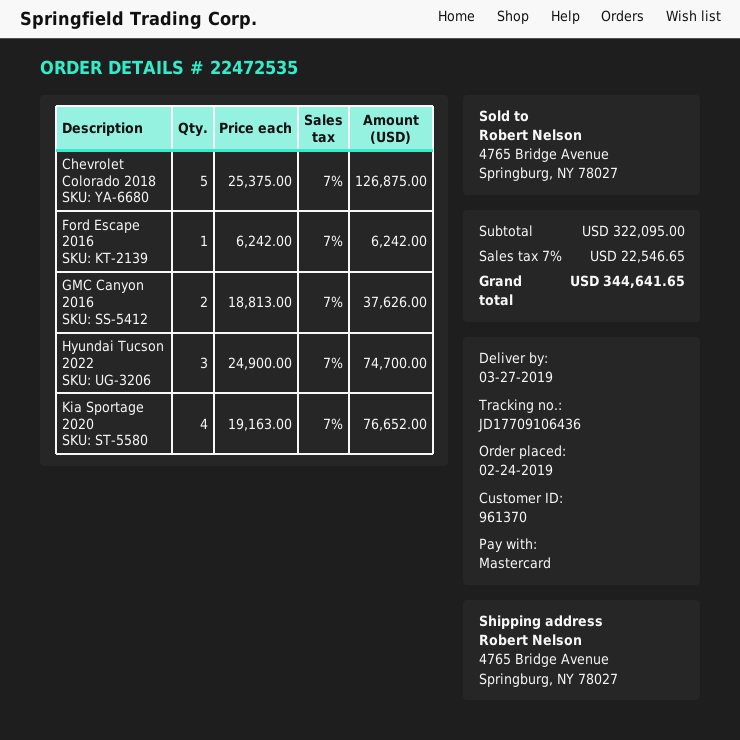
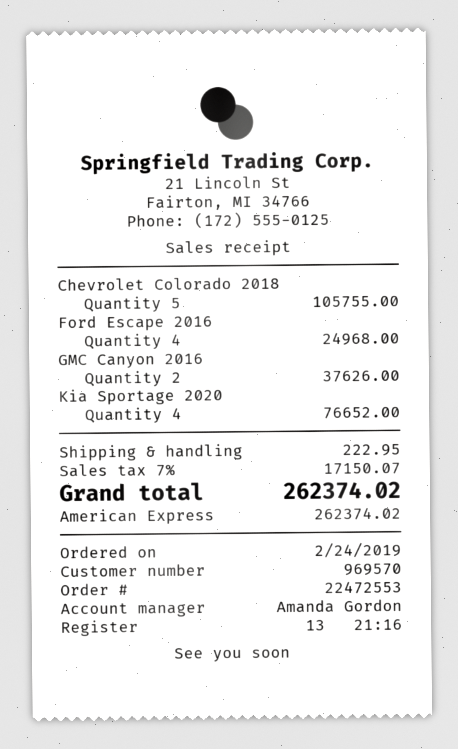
order number: 22472535 -> 22472553
customer number: 961370 -> 969570
payment method: Mastercard -> American Express
Chevrolet Colorado 2018: 5 for 126875.00 -> 5 for 105755.00
Ford Escape 2016: 1 for 6242.00 -> 4 for 24968.00
Hyundai Tucson 2022: 3 for 74700.00 -> none
shipping: none -> 222.95
tax: 7% = 22546.65 -> 7% = 17150.07
total: 344641.65 -> 262374.02

